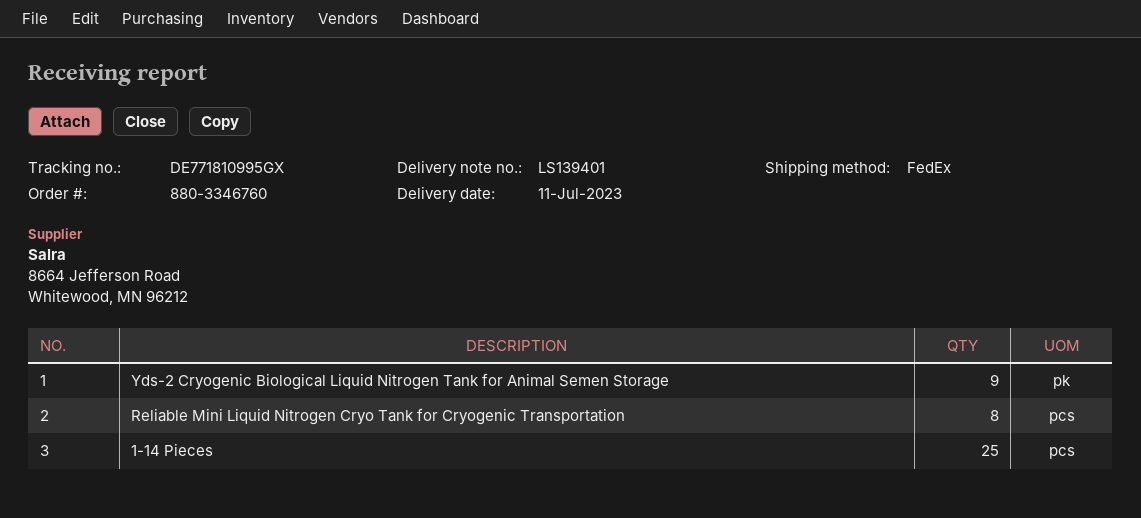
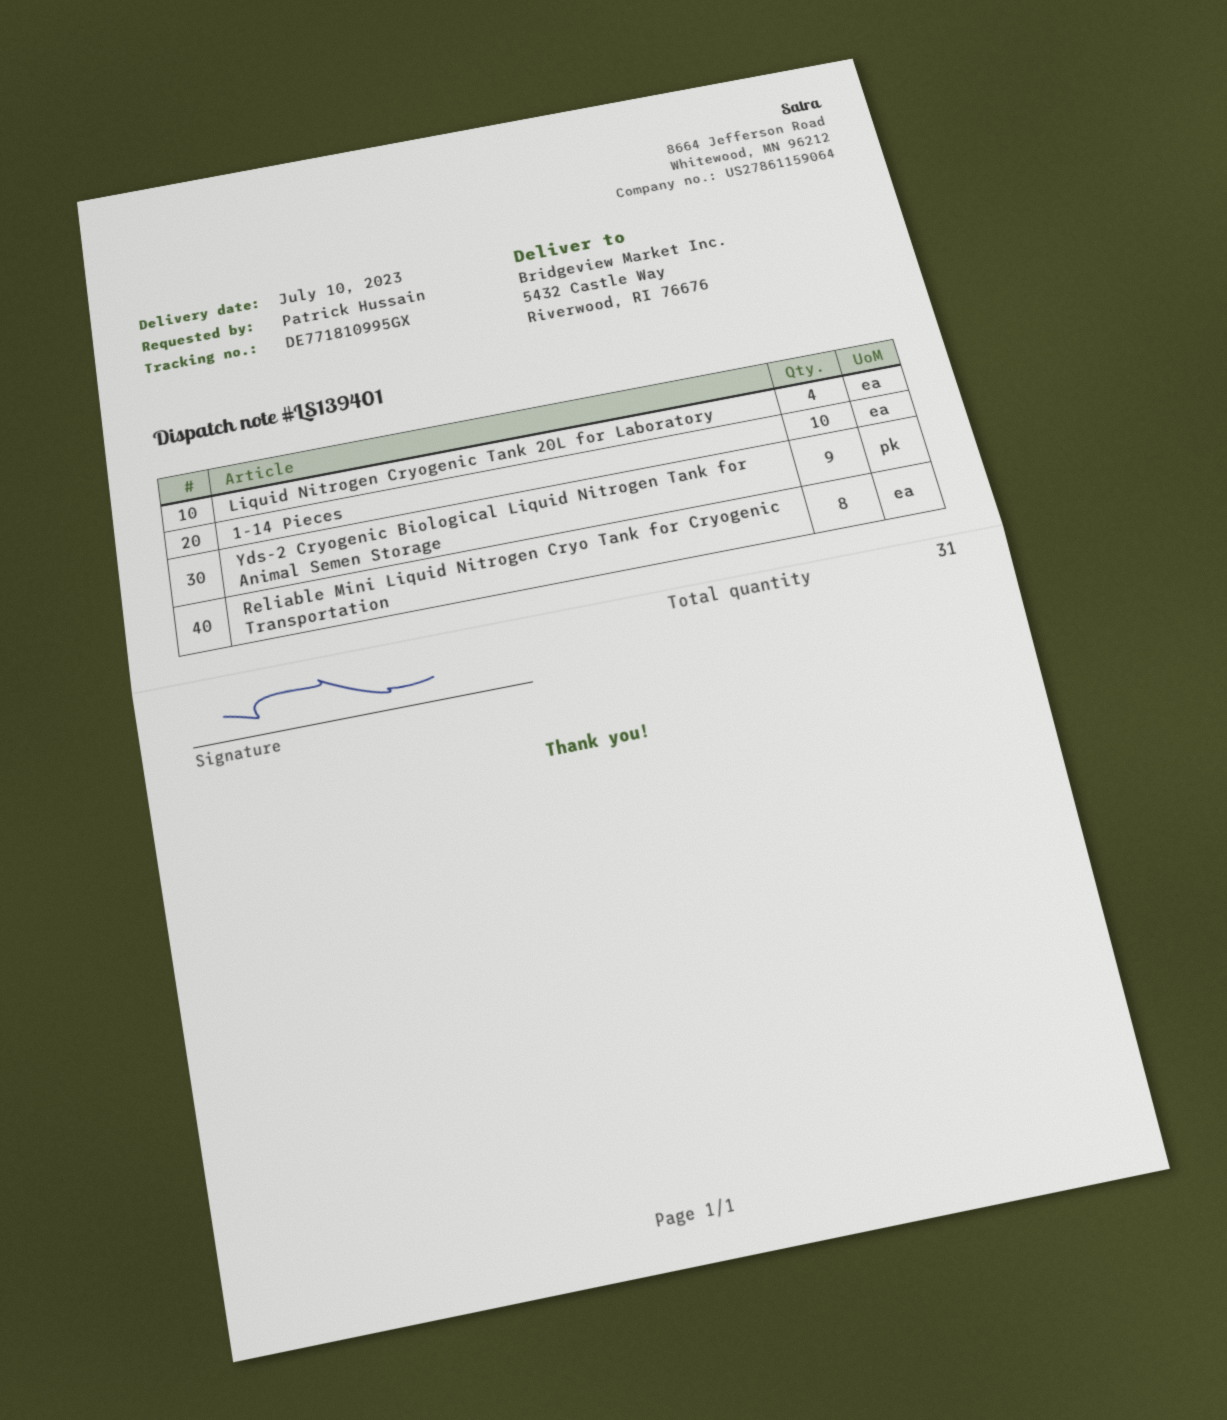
delivery date: 2023-07-11 -> 2023-07-10
1-14 Pieces: 25 -> 10
Liquid Nitrogen Cryogenic Tank 20L for Laboratory: none -> 4

